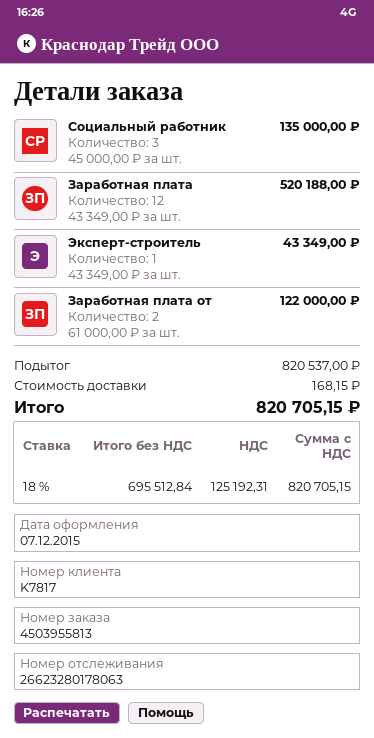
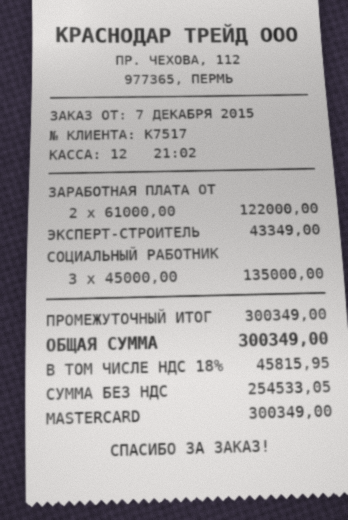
customer number: K7817 -> K7517
Заработная плата: 12 x 43349.00 = 520188.00 -> none
subtotal: 820537.00 -> 300349.00
shipping: 168.15 -> none
net: 695512.84 -> 254533.05
tax: 18% = 125192.31 -> 18% = 45815.95
total: 820705.15 -> 300349.00

